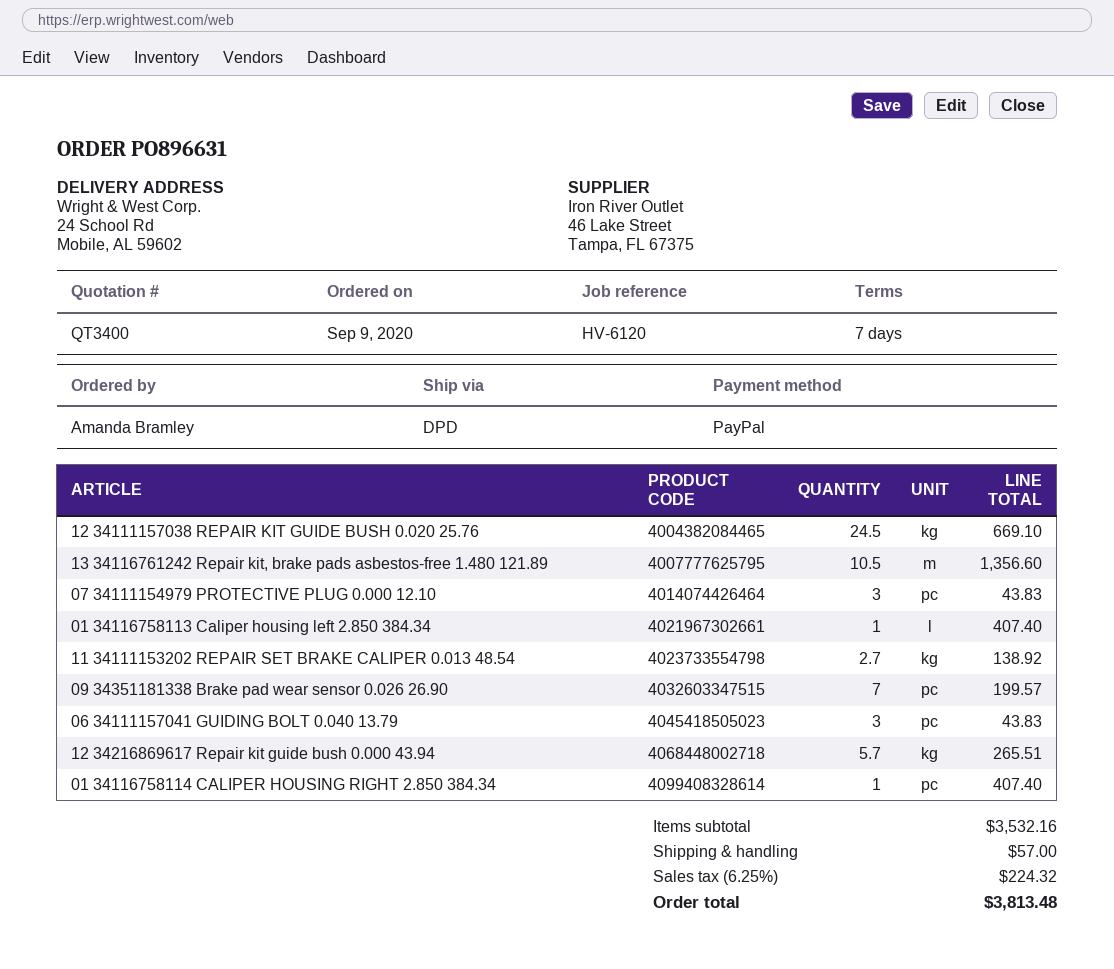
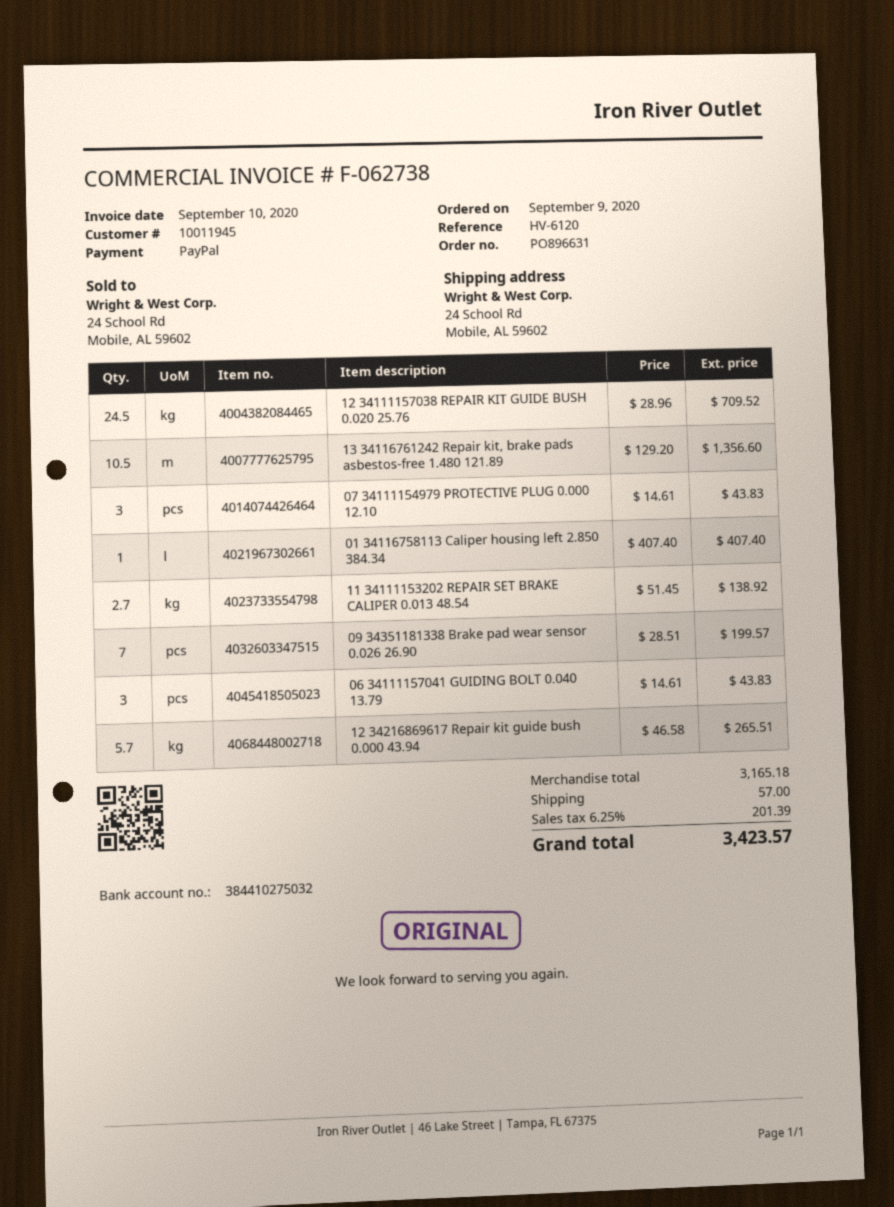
12 34111157038 REPAIR KIT GUIDE BUSH 0.020 25.76: 24.5 for 669.10 -> 24.5 for 709.52
01 34116758114 CALIPER HOUSING RIGHT 2.850 384.34: 1 for 407.40 -> none
subtotal: 3532.16 -> 3165.18
tax: 6.25% = 224.32 -> 6.25% = 201.39
total: 3813.48 -> 3423.57

